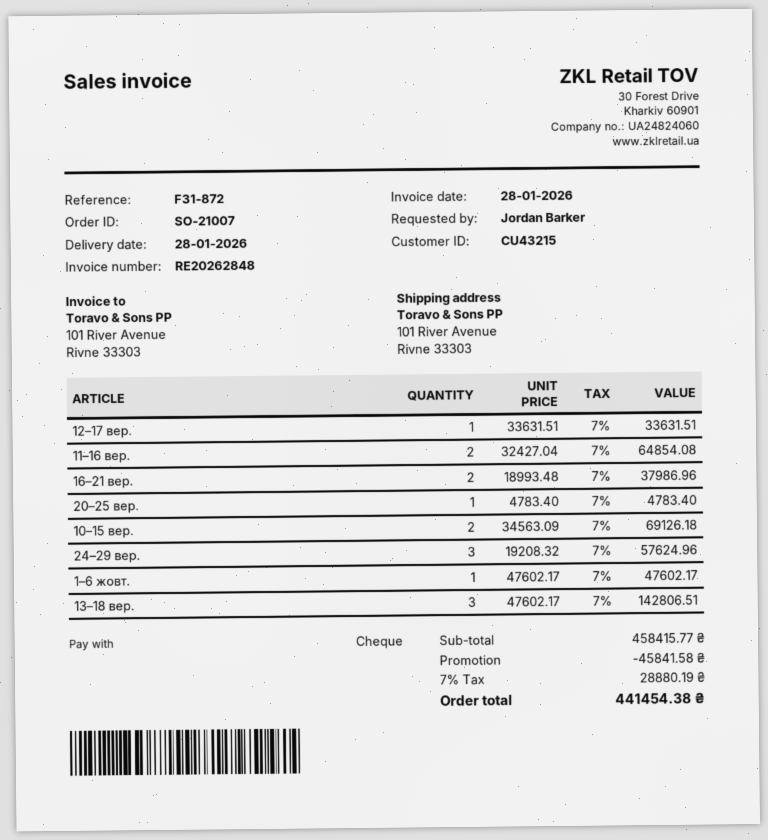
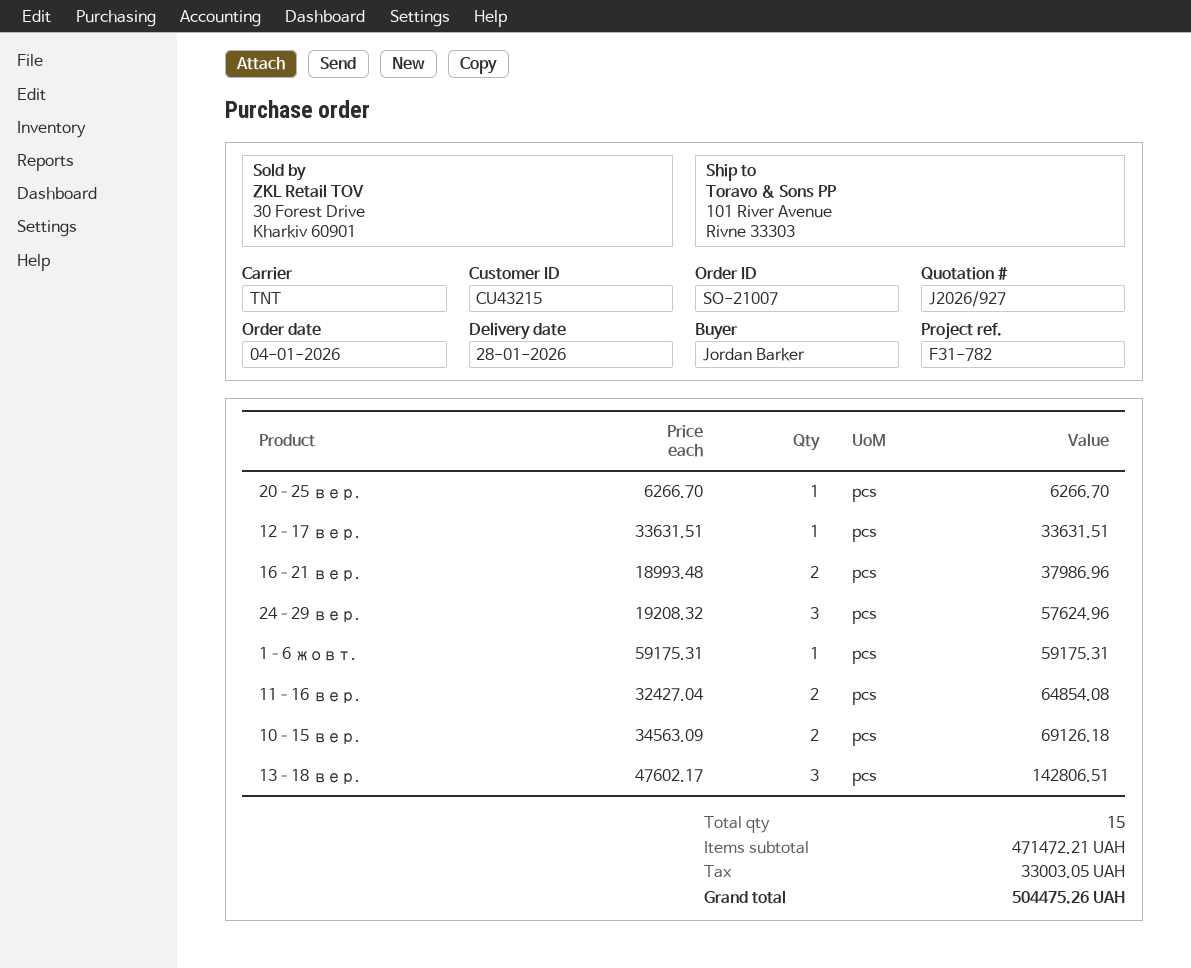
reference: F31-872 -> F31-782
20–25 вер.: 1 x 4783.40 = 4783.40 -> 1 x 6266.70 = 6266.70
1–6 жовт.: 1 x 47602.17 = 47602.17 -> 1 x 59175.31 = 59175.31
subtotal: 458415.77 -> 471472.21
discount: 45841.58 -> none
tax: 28880.19 -> 33003.05
total: 441454.38 -> 504475.26

